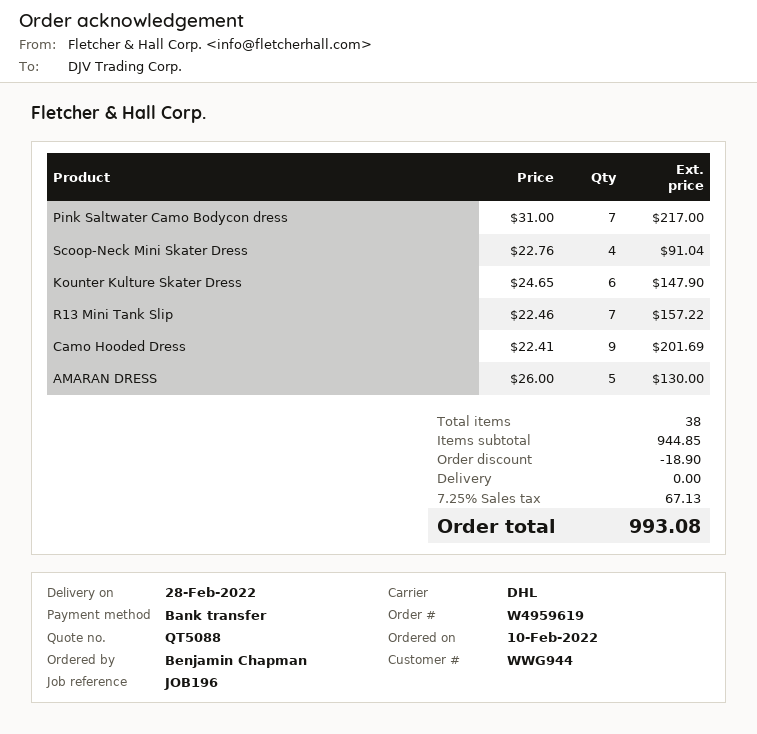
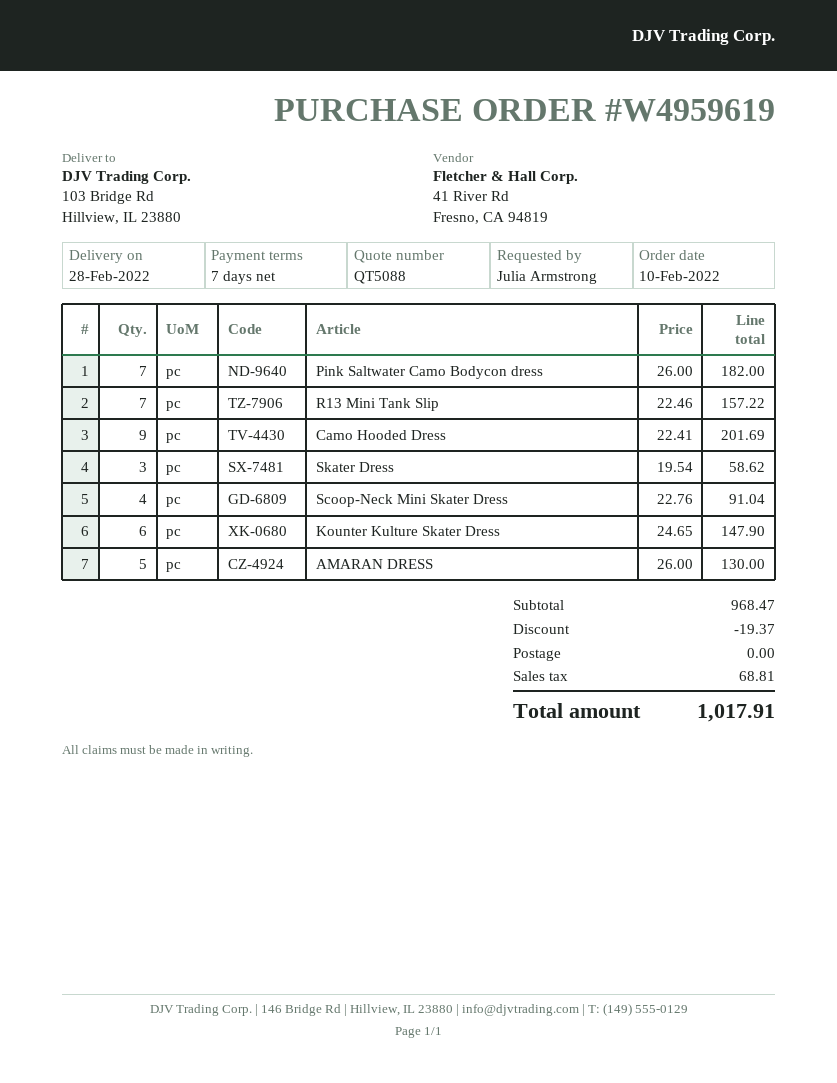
ordered by: Benjamin Chapman -> Julia Armstrong
Pink Saltwater Camo Bodycon dress: 7 x 31.00 = 217.00 -> 7 x 26.00 = 182.00
Skater Dress: none -> 3 x 19.54 = 58.62
subtotal: 944.85 -> 968.47
discount: 18.90 -> 19.37
tax: 67.13 -> 68.81
total: 993.08 -> 1017.91

